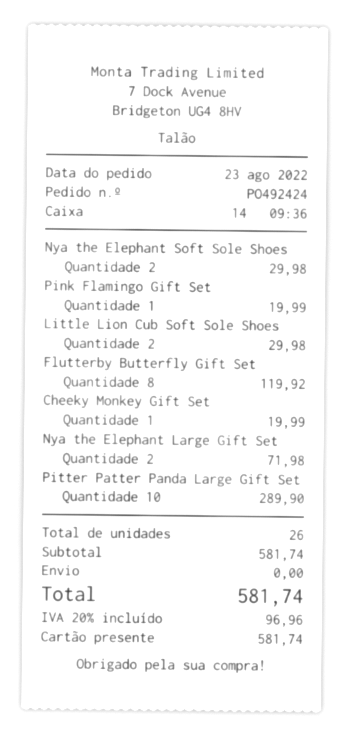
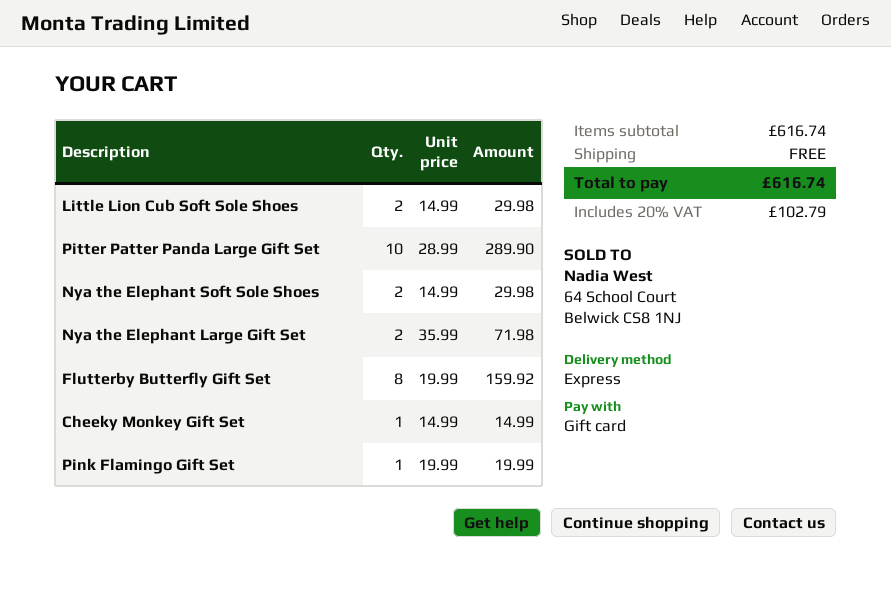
Flutterby Butterfly Gift Set: 8 for 119.92 -> 8 for 159.92
Cheeky Monkey Gift Set: 1 for 19.99 -> 1 for 14.99
subtotal: 581.74 -> 616.74
tax: 20% = 96.96 -> 20% = 102.79
total: 581.74 -> 616.74

